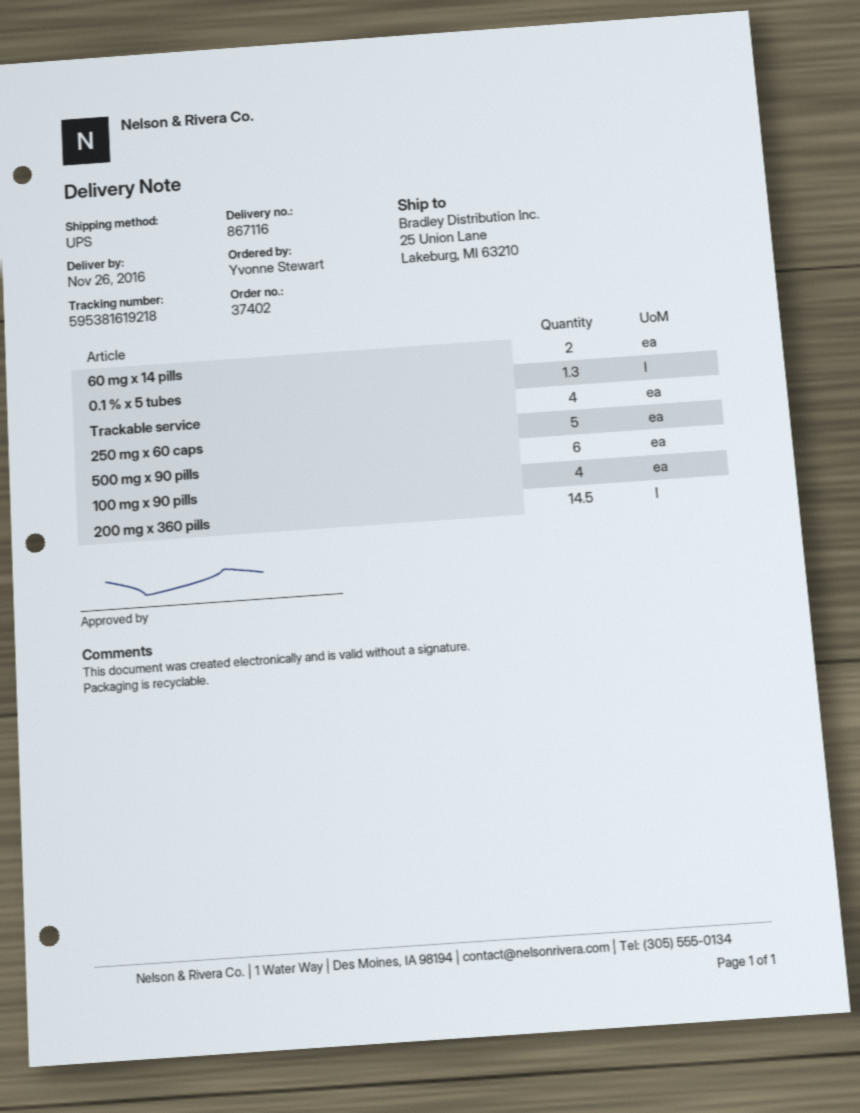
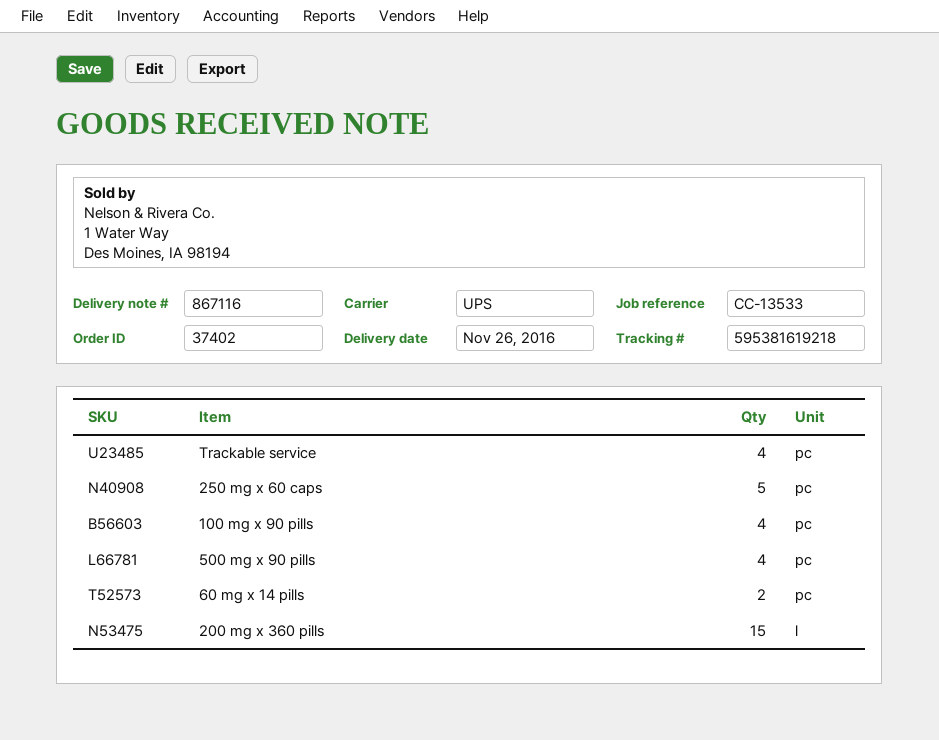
0.1 % x 5 tubes: 1.3 -> none
500 mg x 90 pills: 6 -> 4
200 mg x 360 pills: 14.5 -> 15

